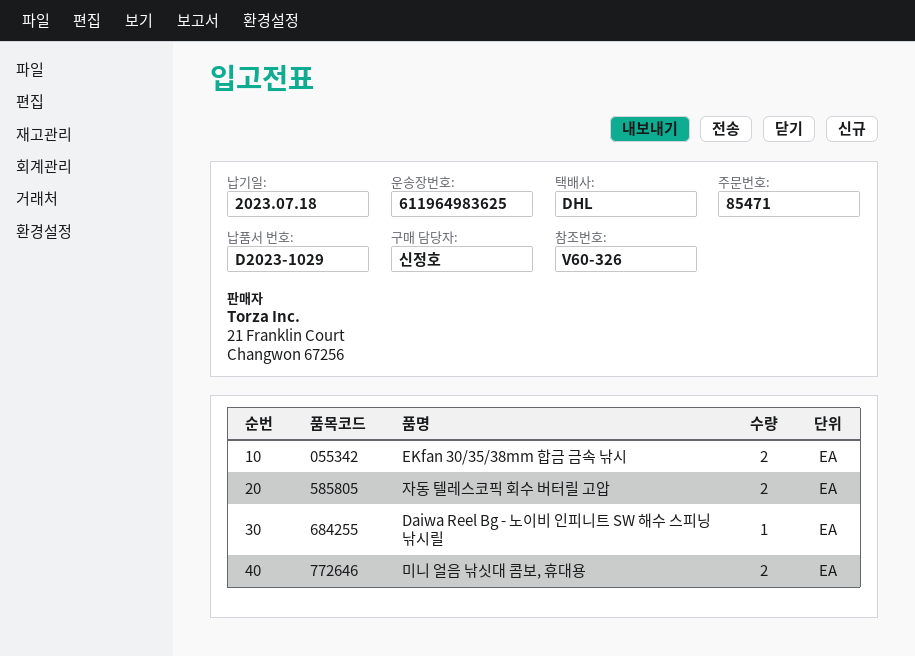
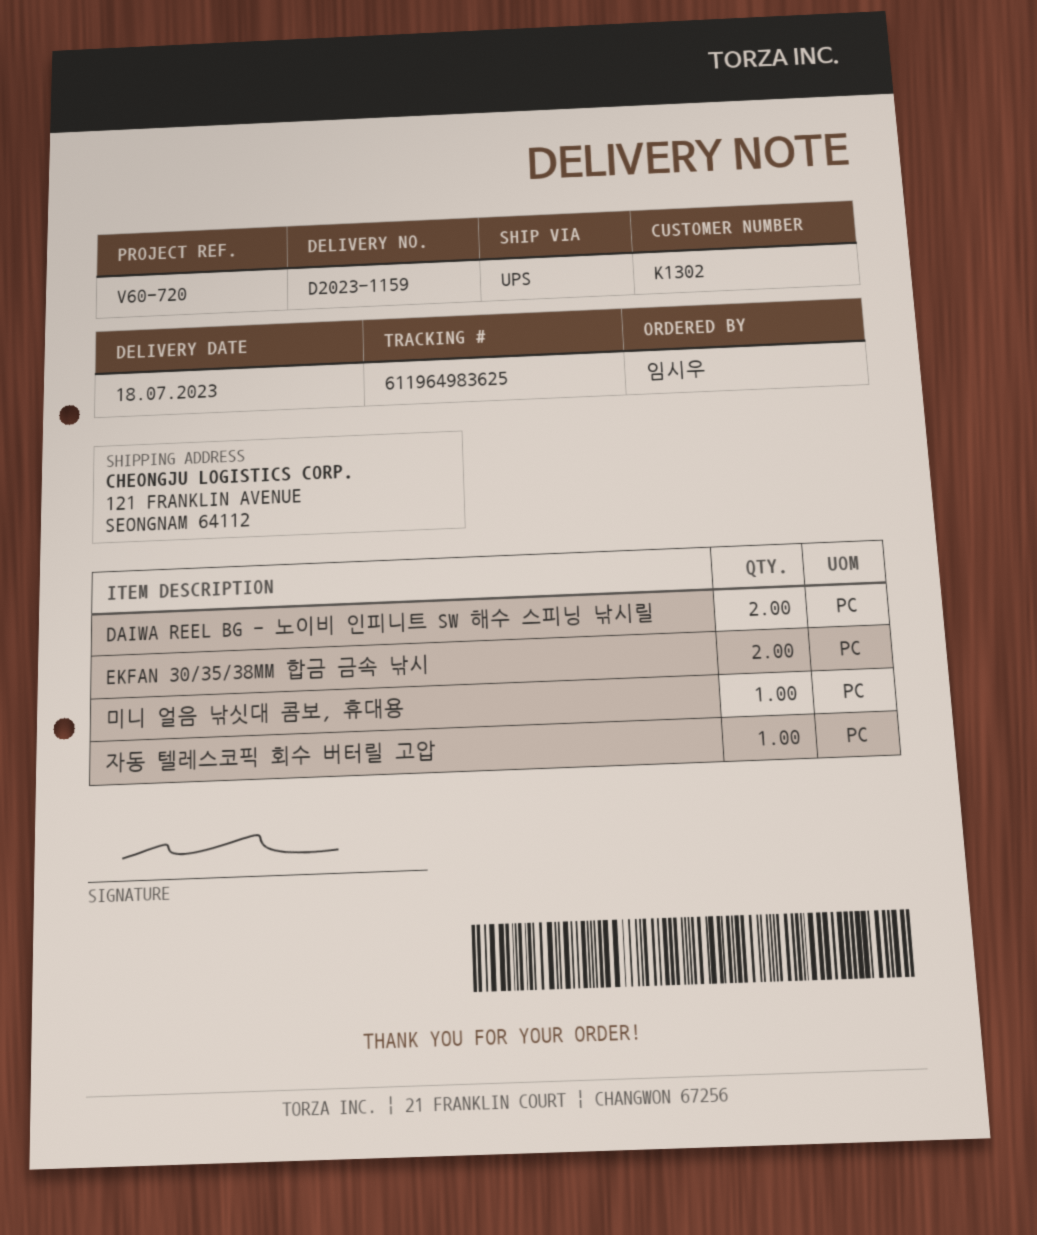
delivery note number: D2023-1029 -> D2023-1159
reference: V60-326 -> V60-720
ordered by: 신정호 -> 임시우
shipping method: DHL -> UPS
자동 텔레스코픽 회수 버터릴 고압: 2 -> 1
Daiwa Reel Bg - 노이비 인피니트 SW 해수 스피닝 낚시릴: 1 -> 2
미니 얼음 낚싯대 콤보, 휴대용: 2 -> 1

